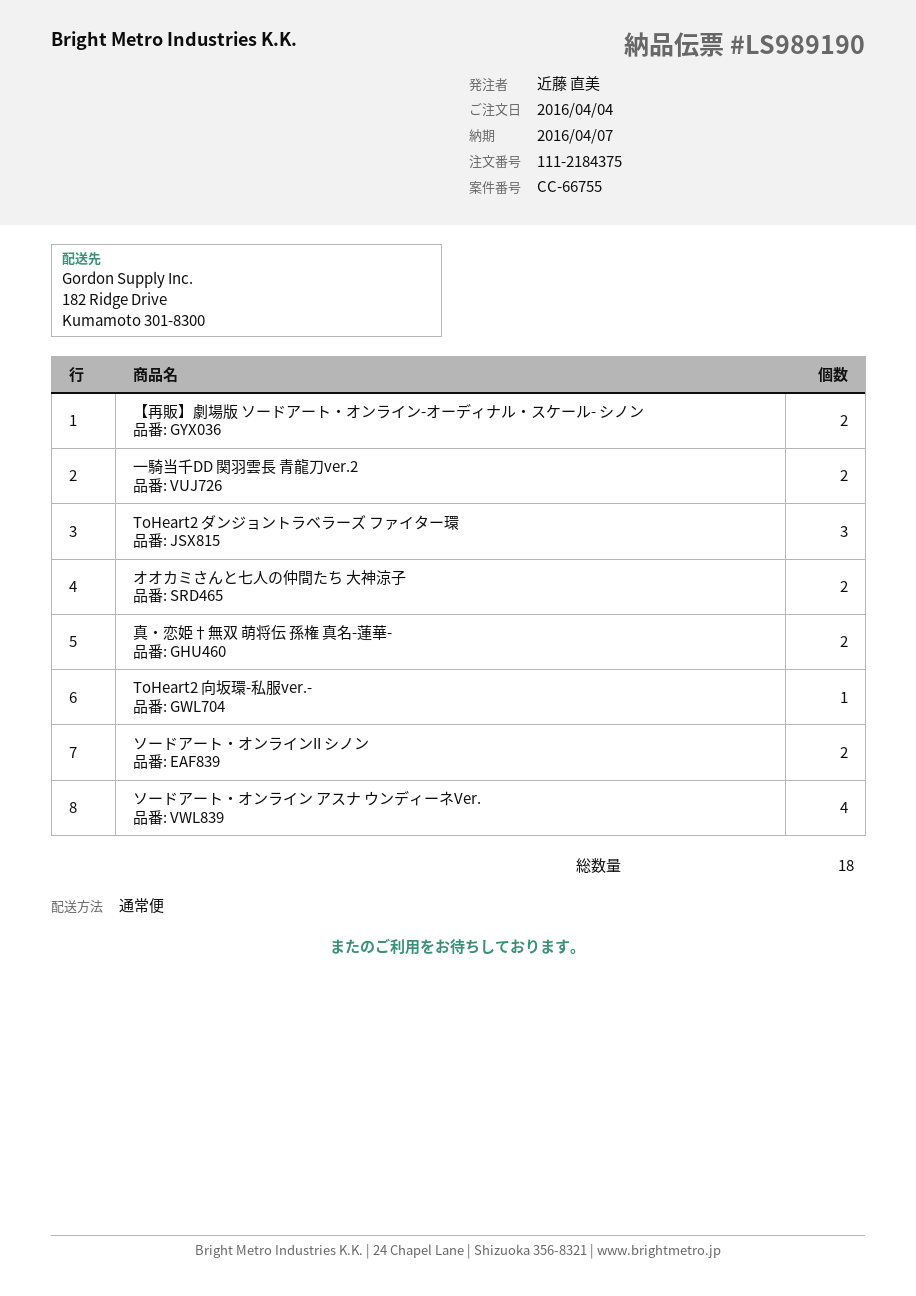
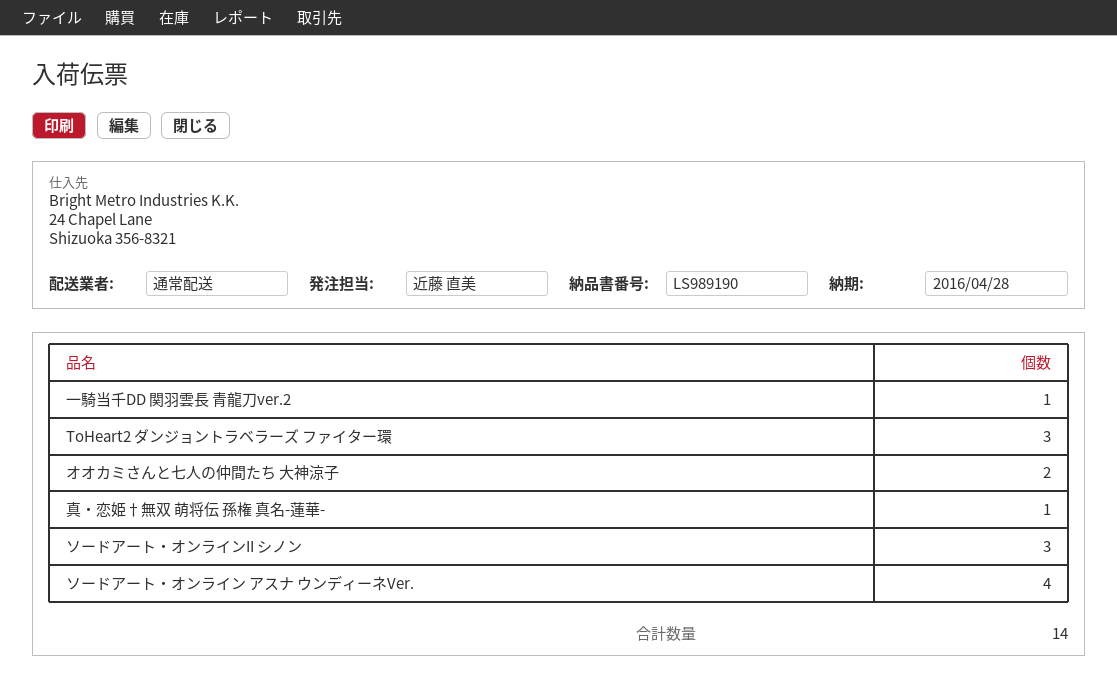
delivery date: 2016-04-07 -> 2016-04-28
【再販】劇場版 ソードアート・オンライン-オーディナル・スケール- シノン: 2 -> none
一騎当千DD 関羽雲長 青龍刀ver.2: 2 -> 1
真・恋姫†無双 萌将伝 孫権 真名-蓮華-: 2 -> 1
ToHeart2 向坂環-私服ver.-: 1 -> none
ソードアート・オンラインII シノン: 2 -> 3
total quantity: 18 -> 14

